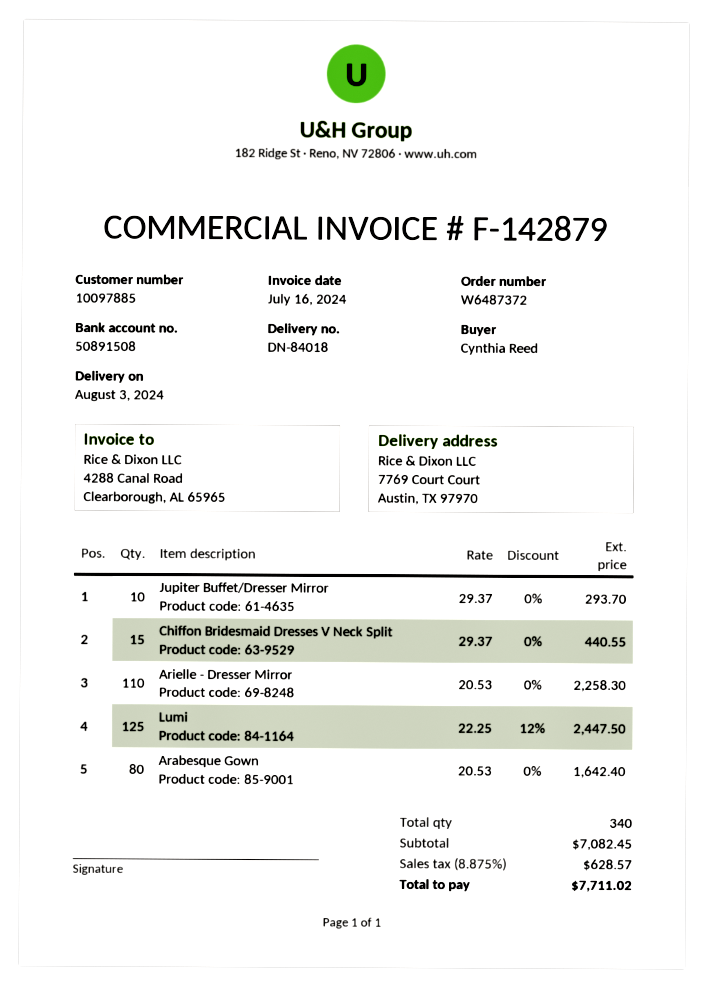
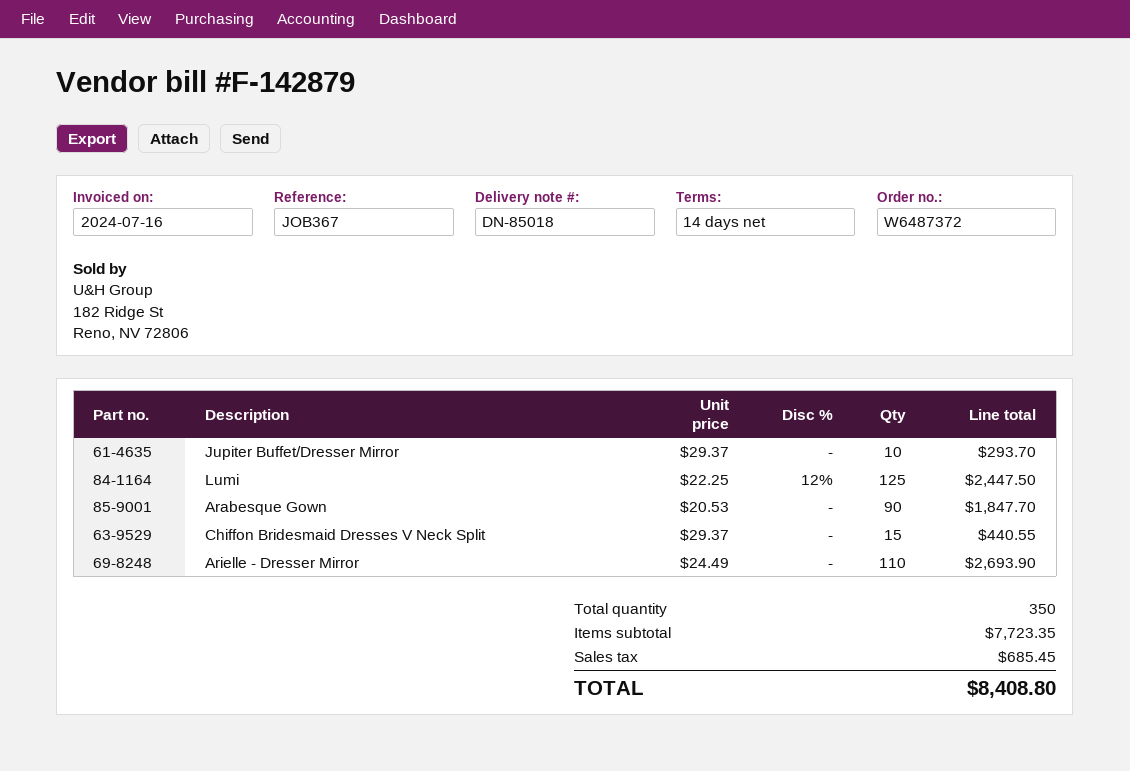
delivery note number: DN-84018 -> DN-85018
Arielle - Dresser Mirror: 110 x 20.53 = 2258.30 -> 110 x 24.49 = 2693.90
Arabesque Gown: 80 x 20.53 = 1642.40 -> 90 x 20.53 = 1847.70
total quantity: 340 -> 350
subtotal: 7082.45 -> 7723.35
tax: 628.57 -> 685.45
total: 7711.02 -> 8408.80

